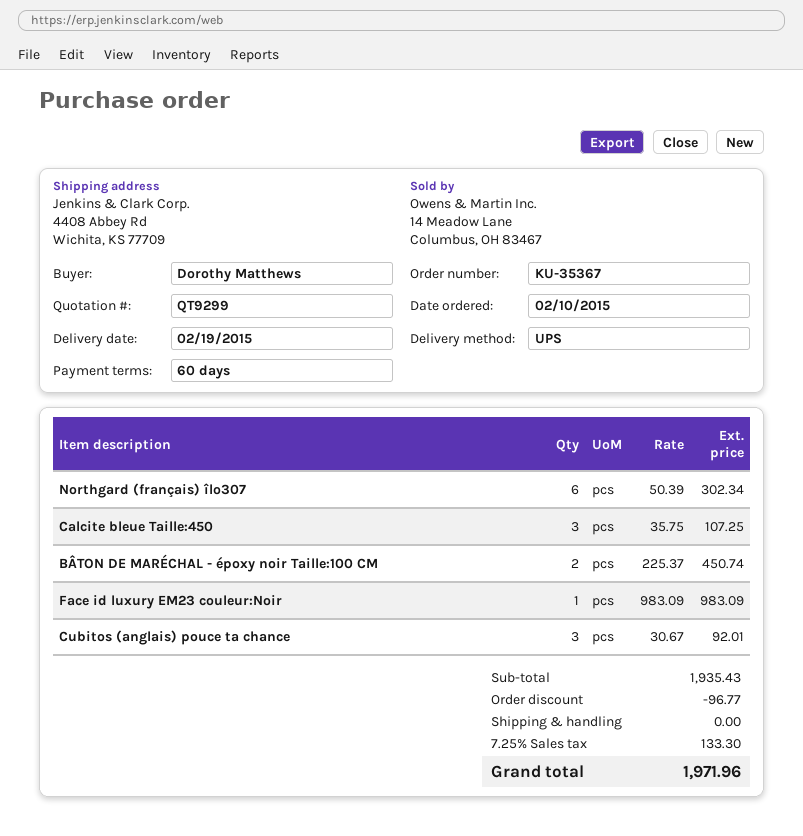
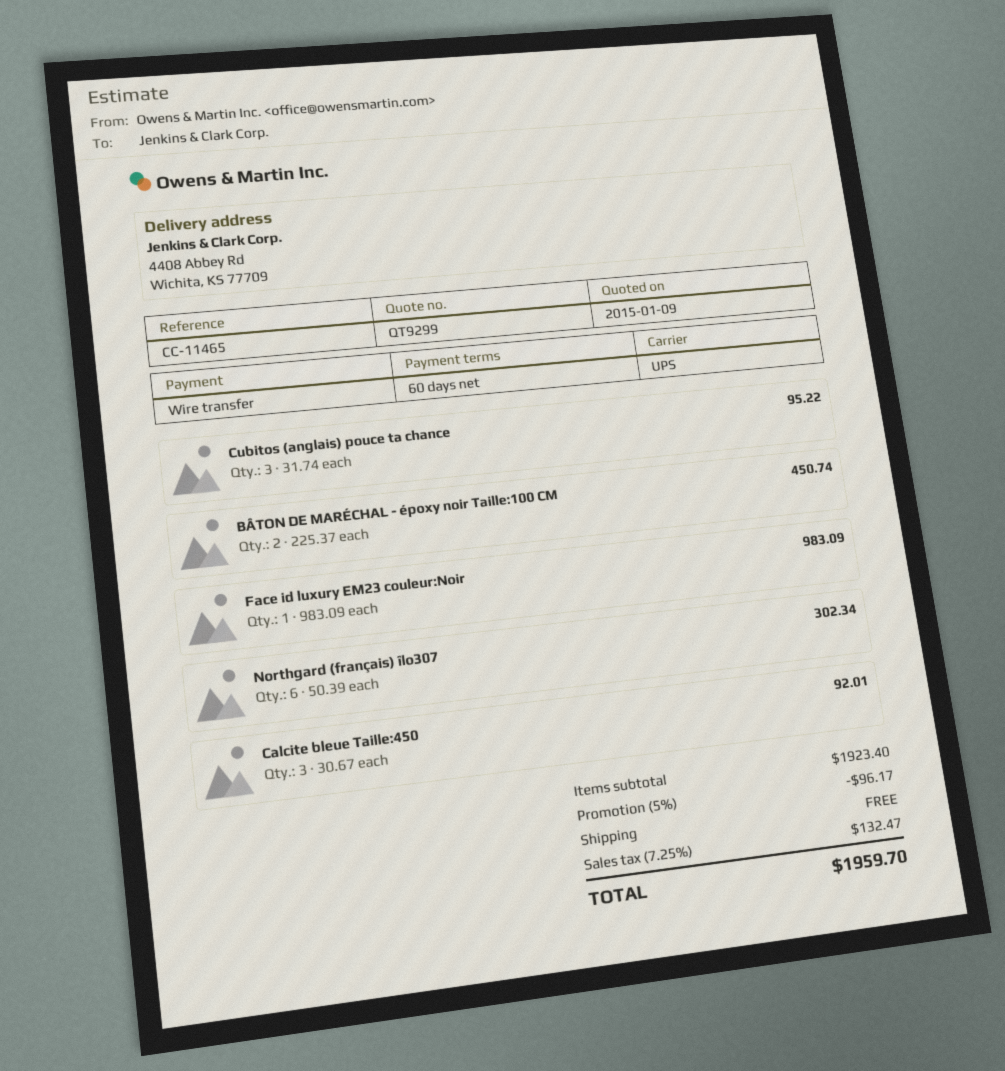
Calcite bleue Taille:450: 3 x 35.75 = 107.25 -> 3 x 30.67 = 92.01
Cubitos (anglais) pouce ta chance: 3 x 30.67 = 92.01 -> 3 x 31.74 = 95.22
subtotal: 1935.43 -> 1923.40
discount: 96.77 -> 96.17
tax: 7.25% = 133.30 -> 7.25% = 132.47
total: 1971.96 -> 1959.70

